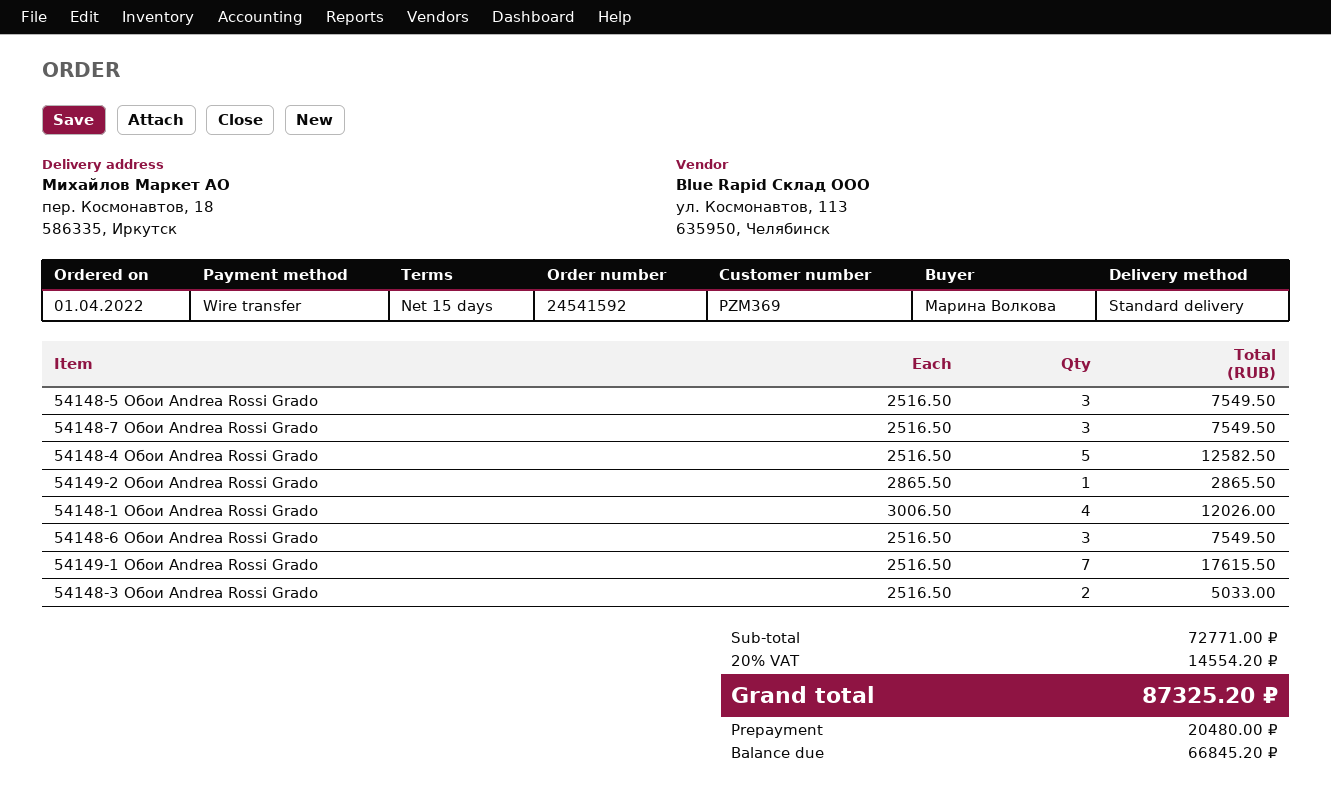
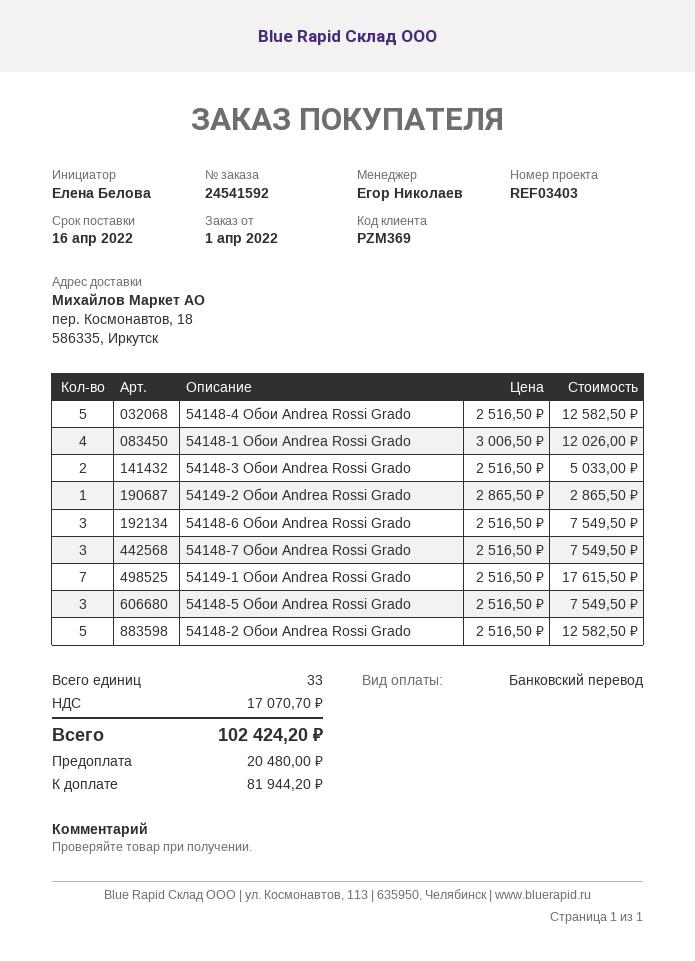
ordered by: Марина Волкова -> Елена Белова
54148-2 Обои Andrea Rossi Grado: none -> 5 x 2516.50 = 12582.50
tax: 14554.20 -> 17070.70
total: 87325.20 -> 102424.20
balance: 66845.20 -> 81944.20

